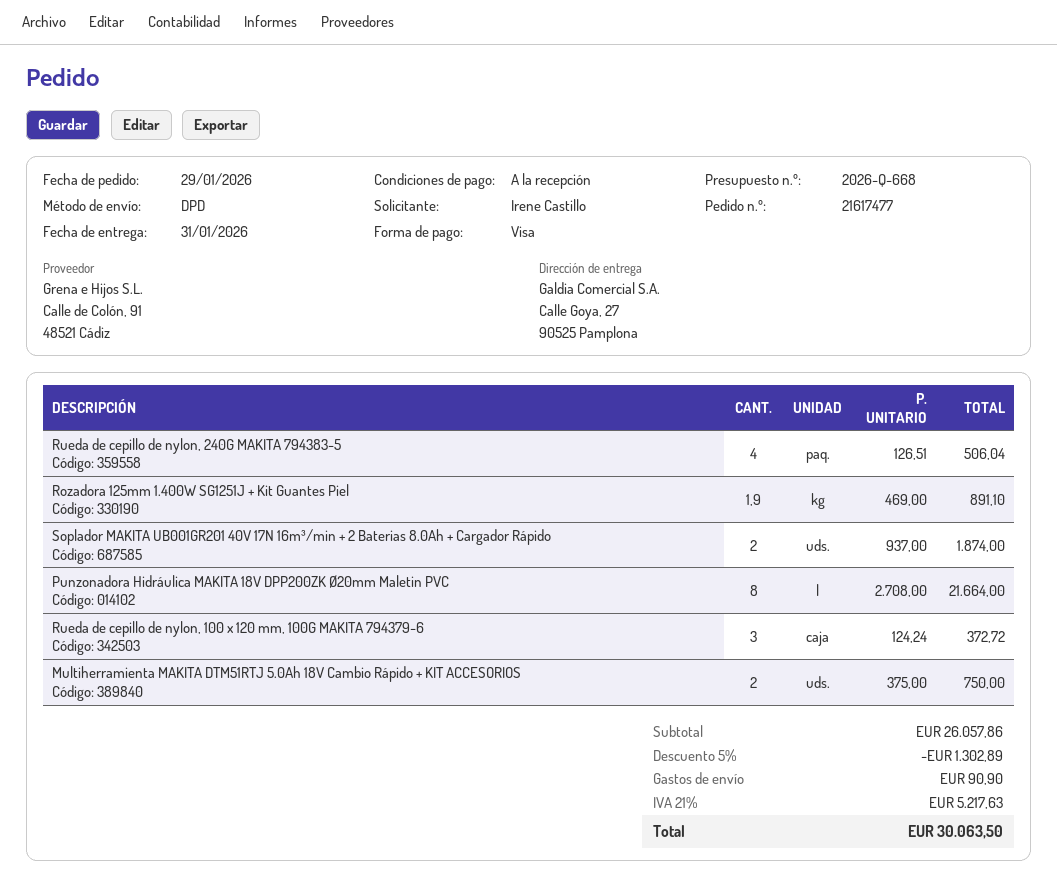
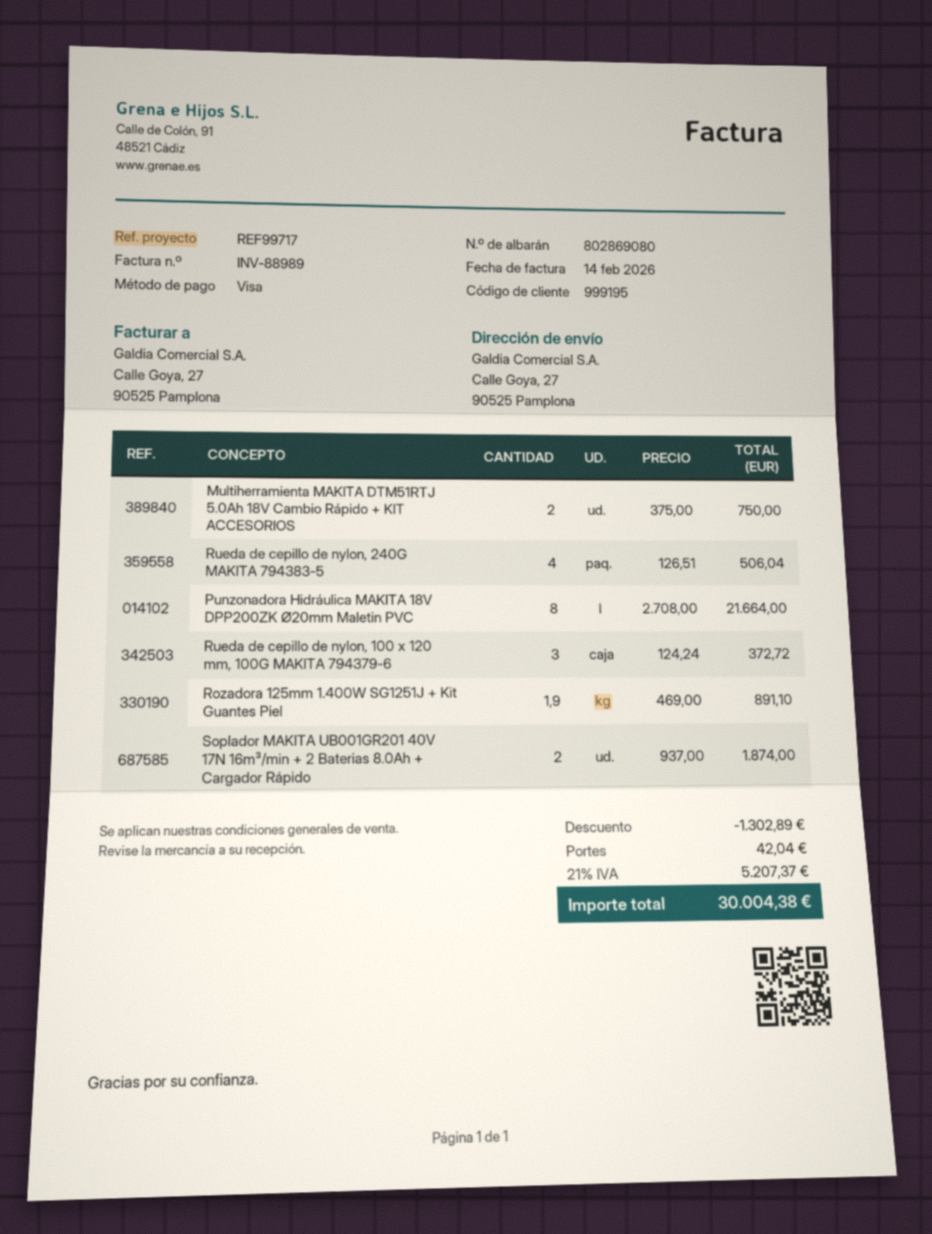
shipping: 90.90 -> 42.04
tax: 21% = 5217.63 -> 21% = 5207.37
total: 30063.50 -> 30004.38

